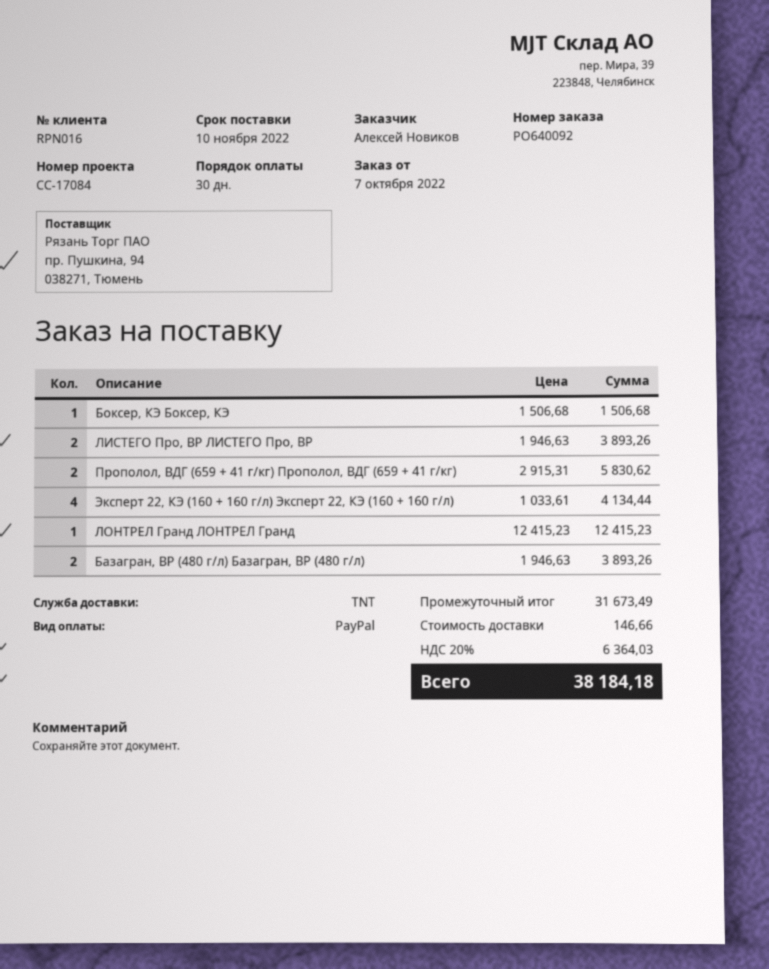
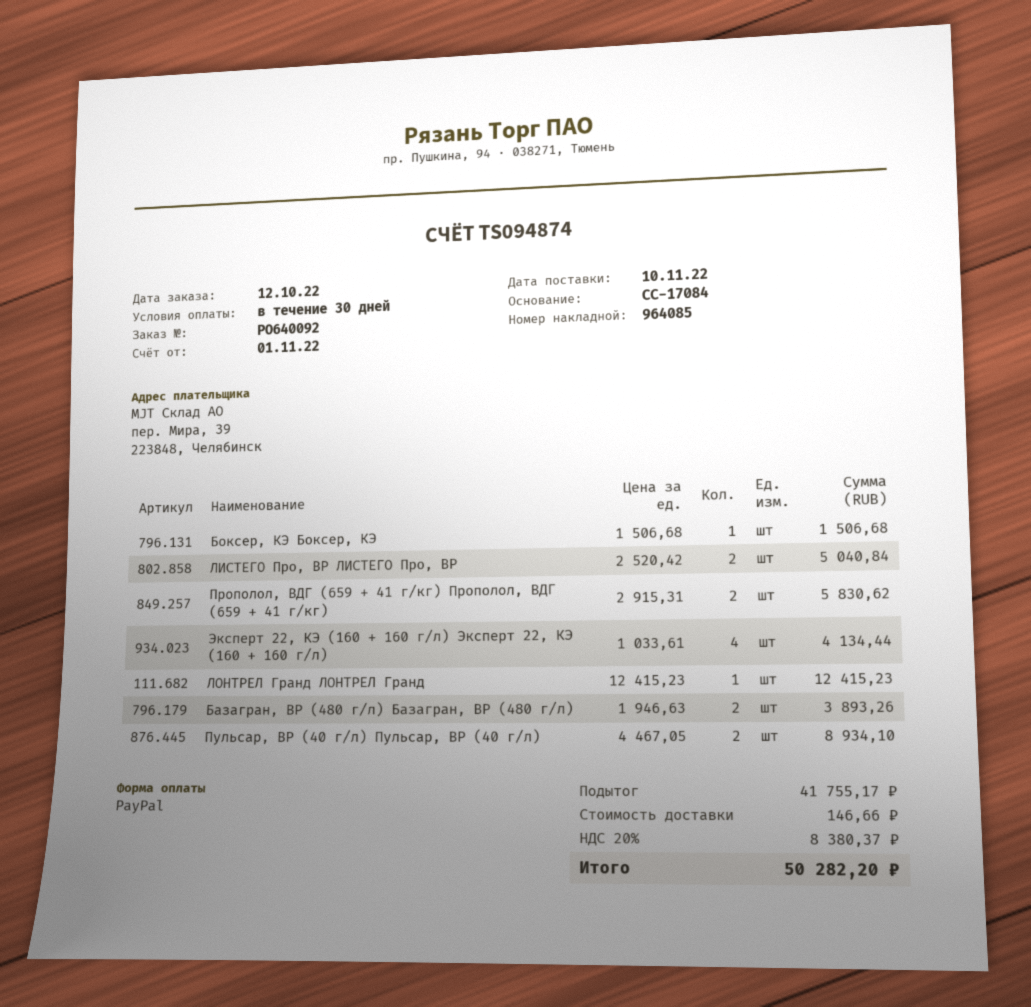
order date: 2022-10-07 -> 2022-10-12
ЛИСТЕГО Про, ВР ЛИСТЕГО Про, ВР: 2 x 1946.63 = 3893.26 -> 2 x 2520.42 = 5040.84
Пульсар, ВР (40 г/л) Пульсар, ВР (40 г/л): none -> 2 x 4467.05 = 8934.10
subtotal: 31673.49 -> 41755.17
tax: 20% = 6364.03 -> 20% = 8380.37
total: 38184.18 -> 50282.20

